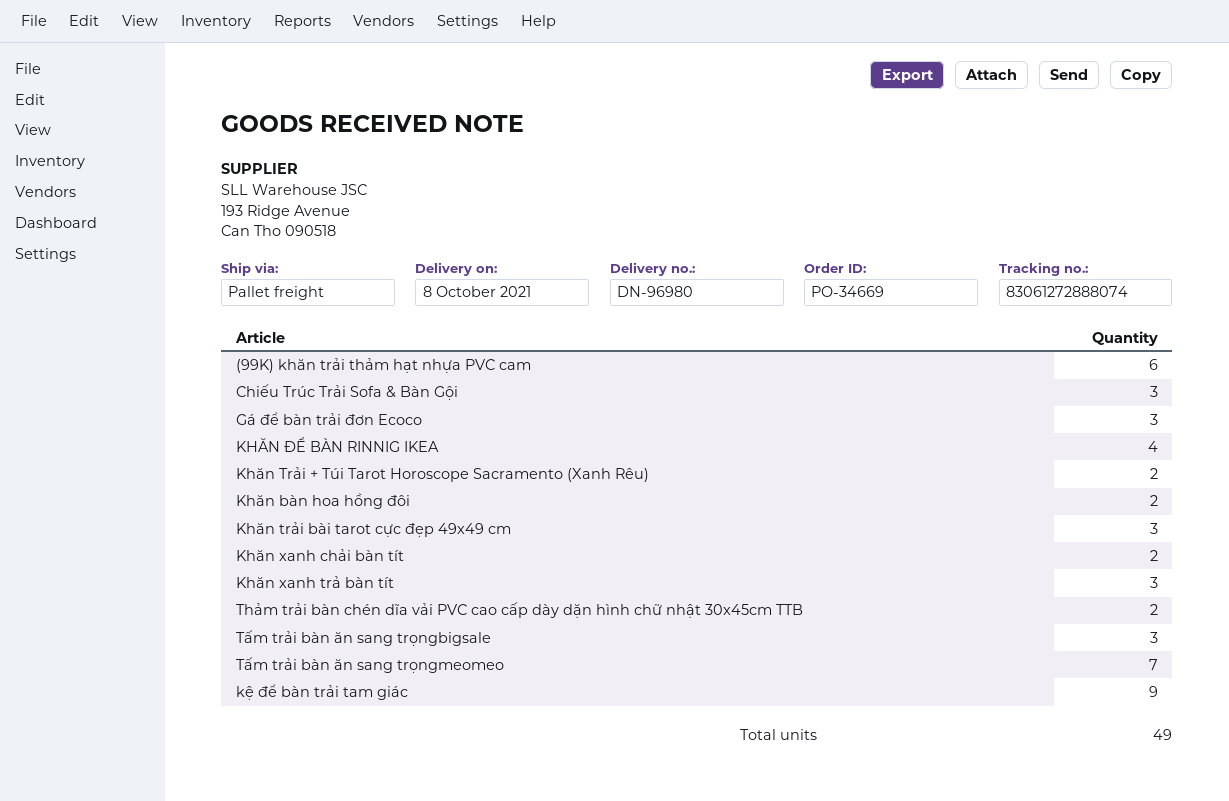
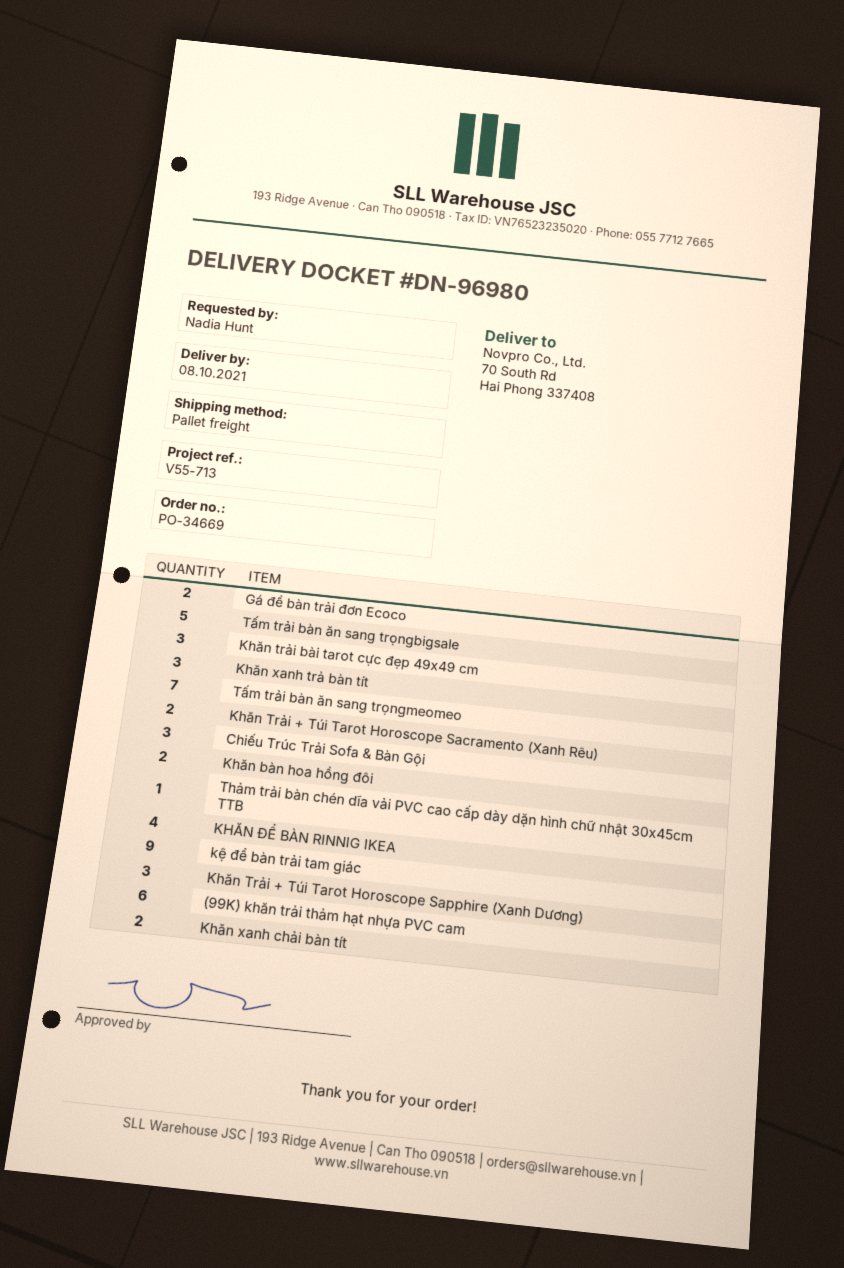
Gá để bàn trải đơn Ecoco: 3 -> 2
Thảm trải bàn chén dĩa vải PVC cao cấp dày dặn hình chữ nhật 30x45cm TTB: 2 -> 1
Tấm trải bàn ăn sang trọngbigsale: 3 -> 5
Khăn Trải + Túi Tarot Horoscope Sapphire (Xanh Dương): none -> 3

